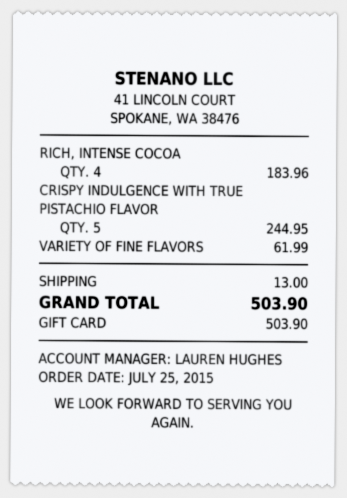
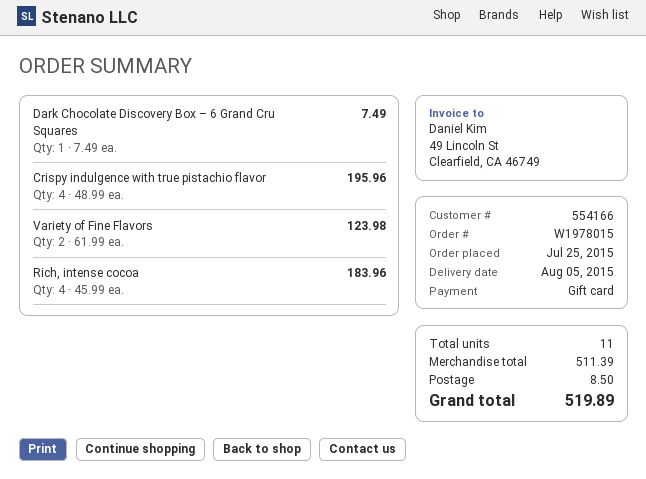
CRISPY INDULGENCE WITH TRUE PISTACHIO FLAVOR: 5 for 244.95 -> 4 for 195.96
VARIETY OF FINE FLAVORS: 1 for 61.99 -> 2 for 123.98
Dark Chocolate Discovery Box – 6 Grand Cru Squares: none -> 1 for 7.49
shipping: 13.00 -> 8.50
total: 503.90 -> 519.89

